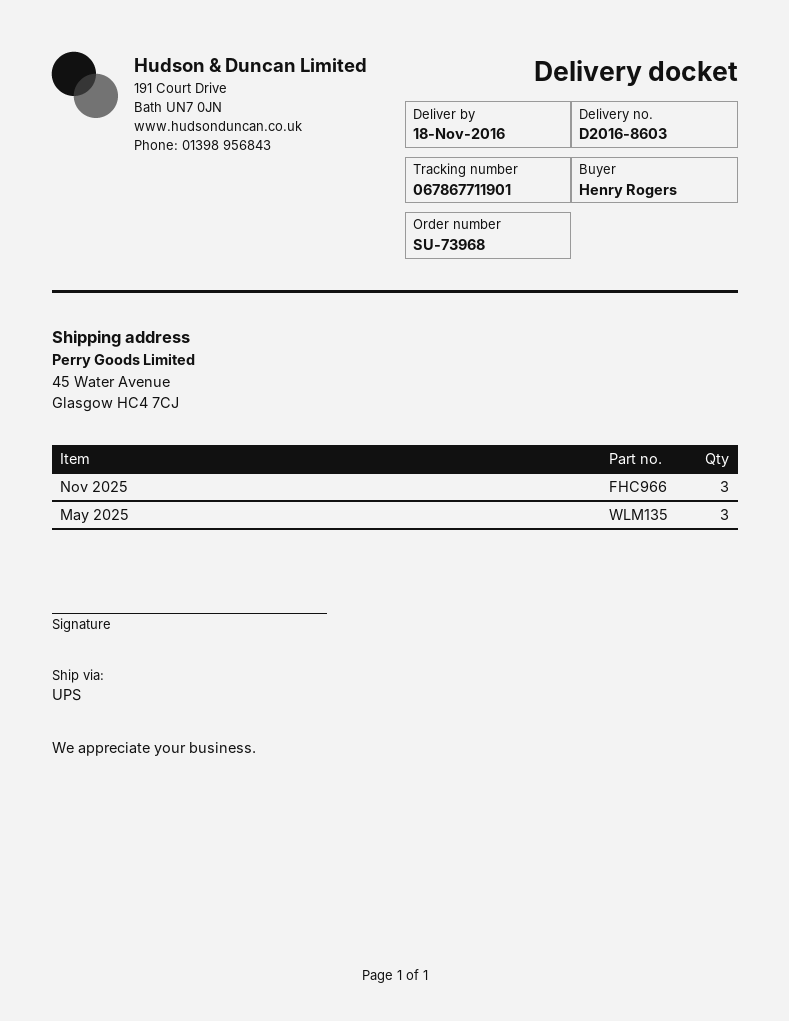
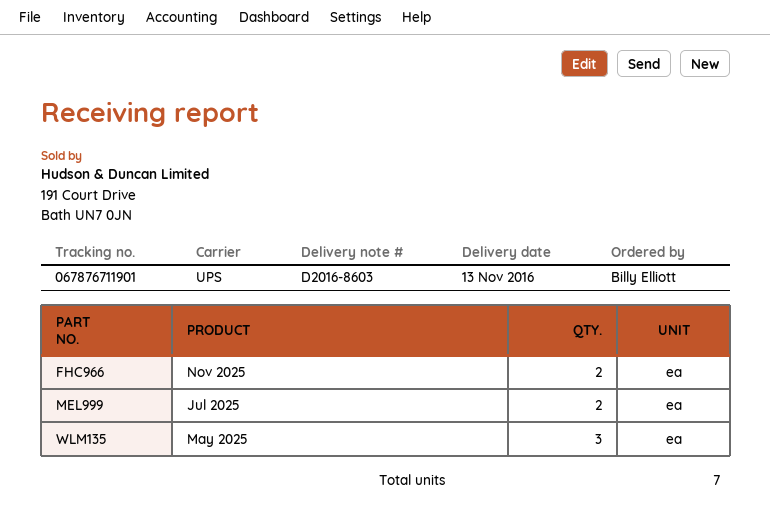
delivery date: 2016-11-18 -> 2016-11-13
ordered by: Henry Rogers -> Billy Elliott
tracking number: 067867711901 -> 067876711901
Nov 2025: 3 -> 2
Jul 2025: none -> 2

